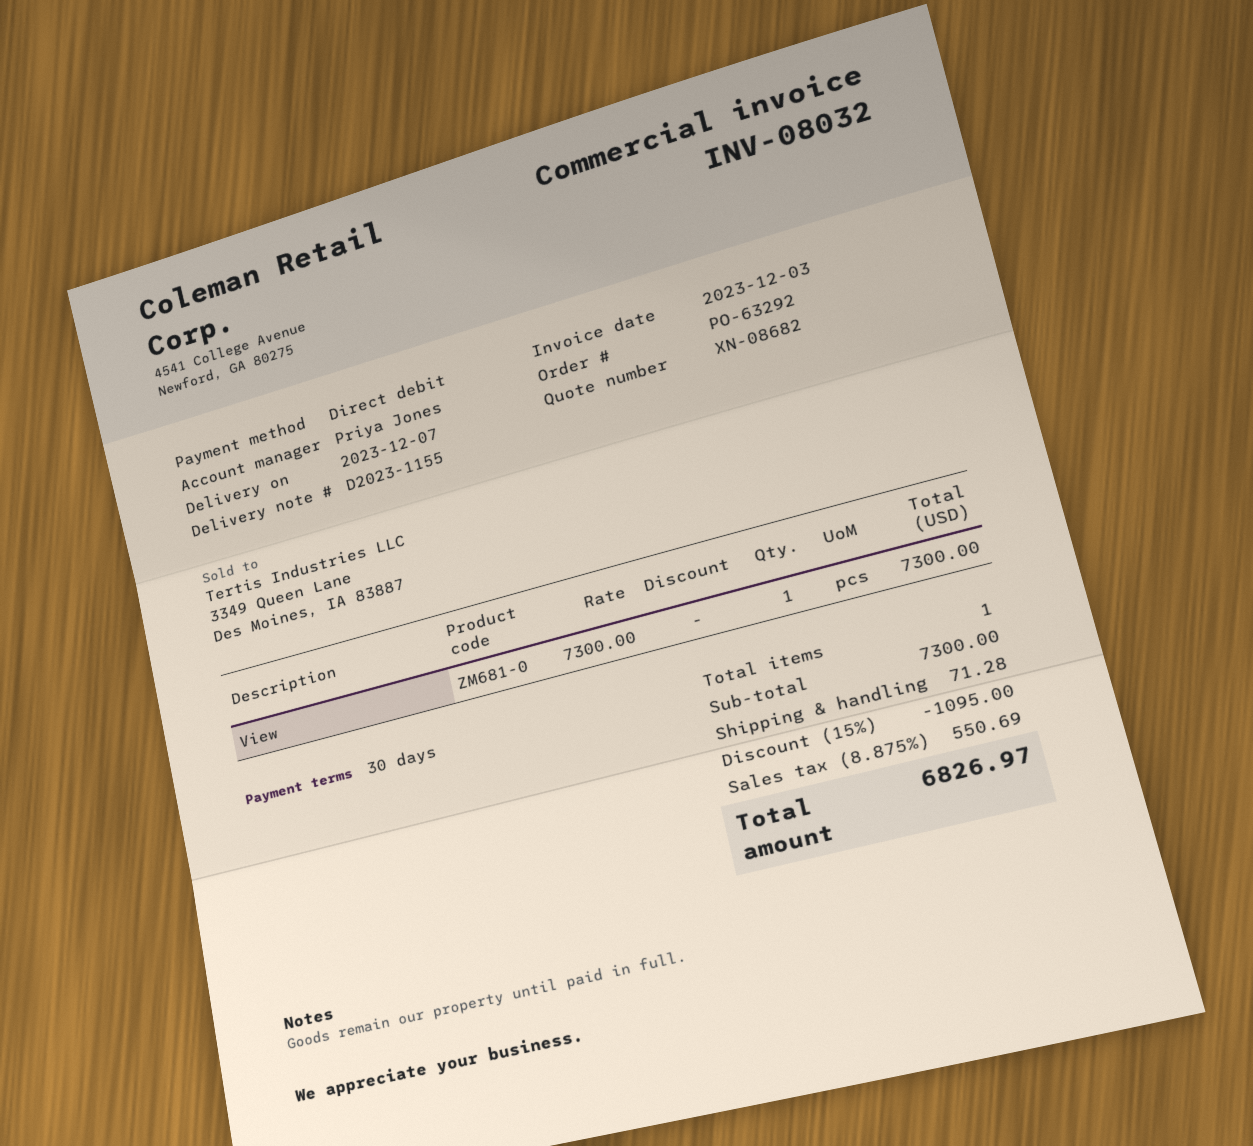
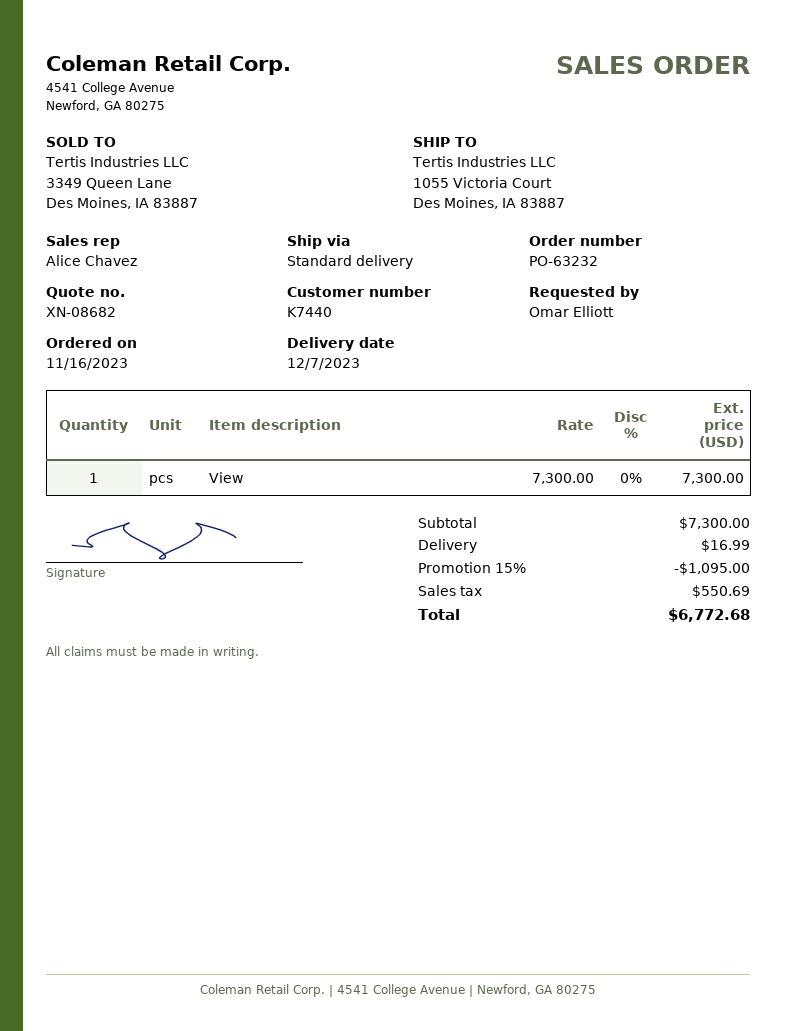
order number: PO-63292 -> PO-63232
sales rep: Priya Jones -> Alice Chavez
shipping: 71.28 -> 16.99
total: 6826.97 -> 6772.68

